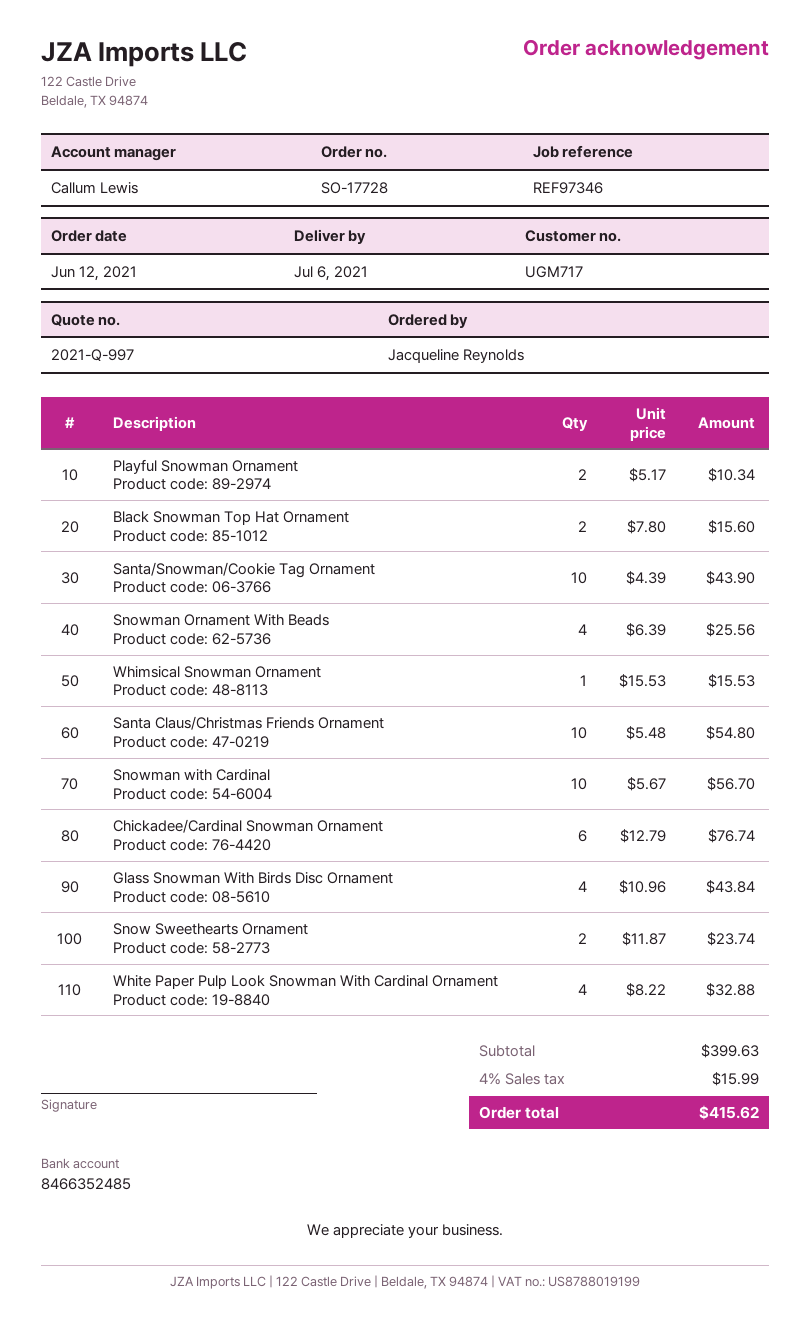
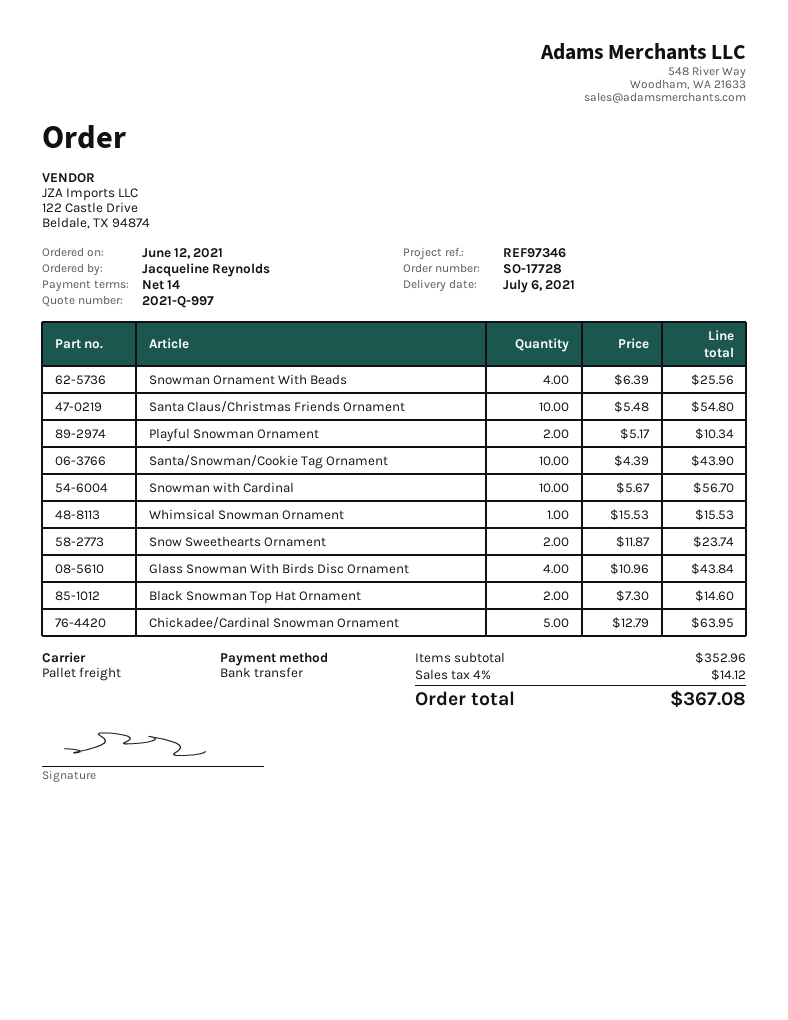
Black Snowman Top Hat Ornament: 2 x 7.80 = 15.60 -> 2 x 7.30 = 14.60
Chickadee/Cardinal Snowman Ornament: 6 x 12.79 = 76.74 -> 5 x 12.79 = 63.95
White Paper Pulp Look Snowman With Cardinal Ornament: 4 x 8.22 = 32.88 -> none
subtotal: 399.63 -> 352.96
tax: 4% = 15.99 -> 4% = 14.12
total: 415.62 -> 367.08

